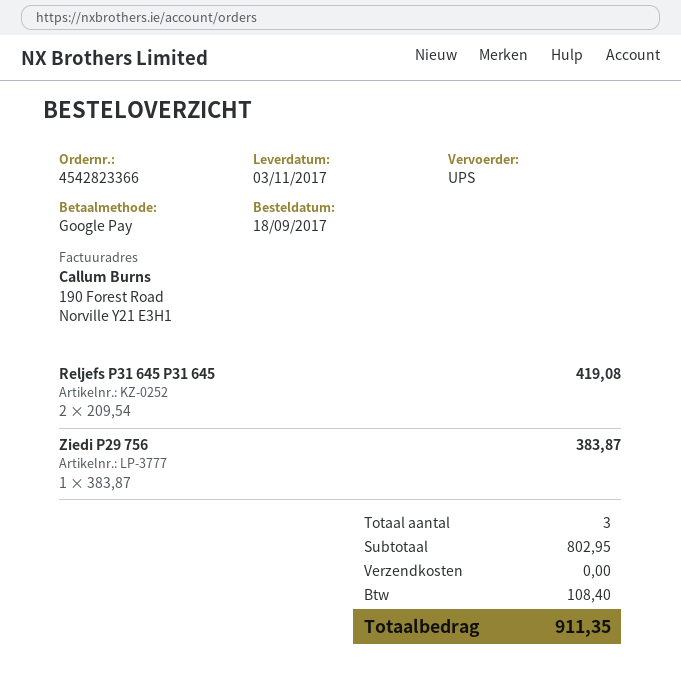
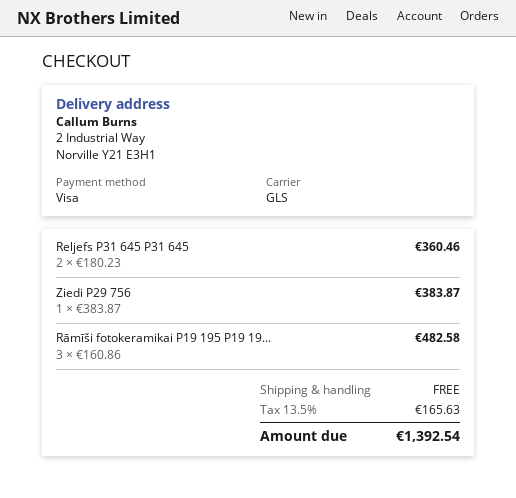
payment method: Google Pay -> Visa
shipping method: UPS -> GLS
Reljefs P31 645 P31 645: 2 x 209.54 = 419.08 -> 2 x 180.23 = 360.46
Rāmīši fotokeramikai P19 195 P19 19...: none -> 3 x 160.86 = 482.58
tax: 108.40 -> 165.63
total: 911.35 -> 1392.54

